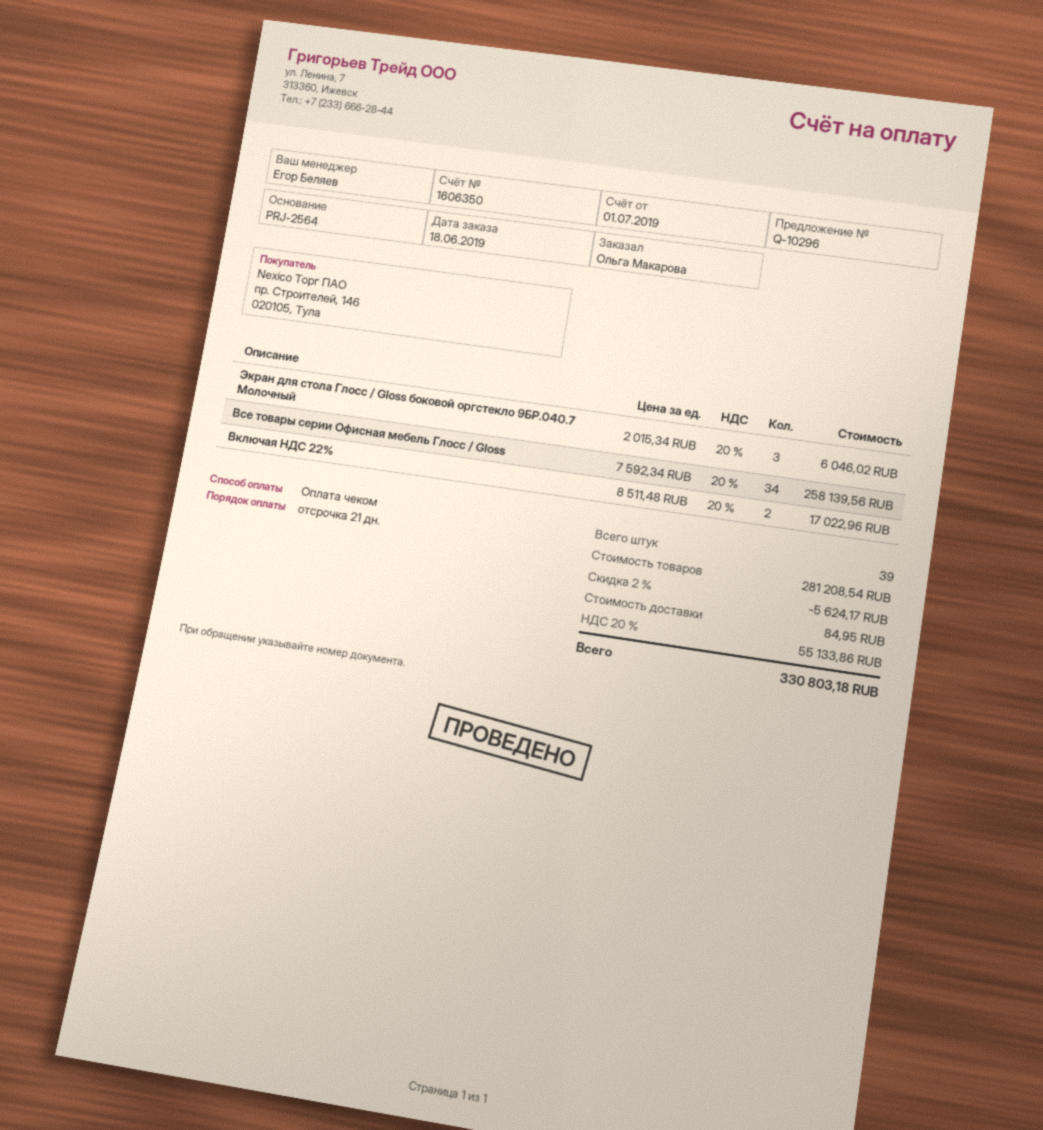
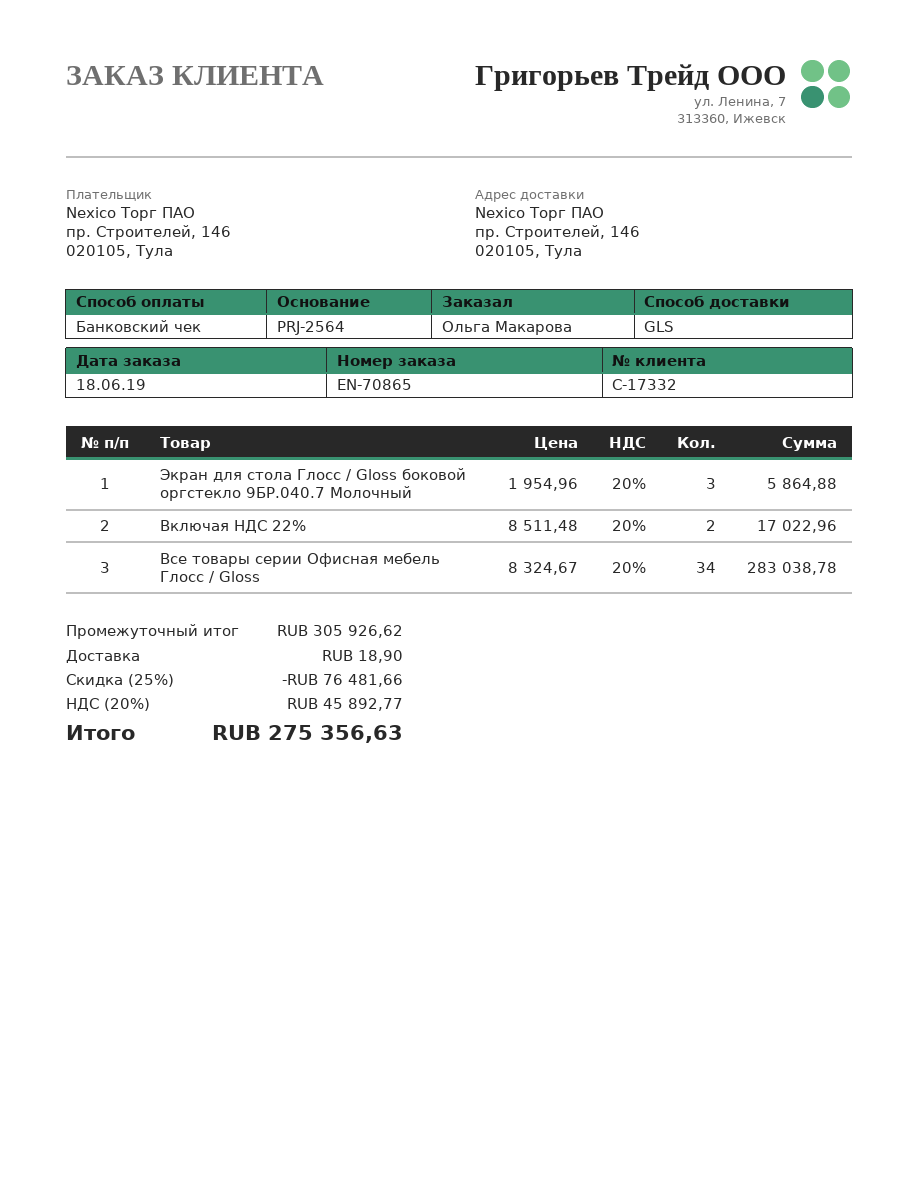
Экран для стола Глосс / Gloss боковой оргстекло 9БР.040.7 Молочный: 3 x 2015.34 = 6046.02 -> 3 x 1954.96 = 5864.88
Все товары серии Офисная мебель Глосс / Gloss: 34 x 7592.34 = 258139.56 -> 34 x 8324.67 = 283038.78
subtotal: 281208.54 -> 305926.62
discount: 2% = 5624.17 -> 25% = 76481.66
shipping: 84.95 -> 18.90
tax: 20% = 55133.86 -> 20% = 45892.77
total: 330803.18 -> 275356.63

